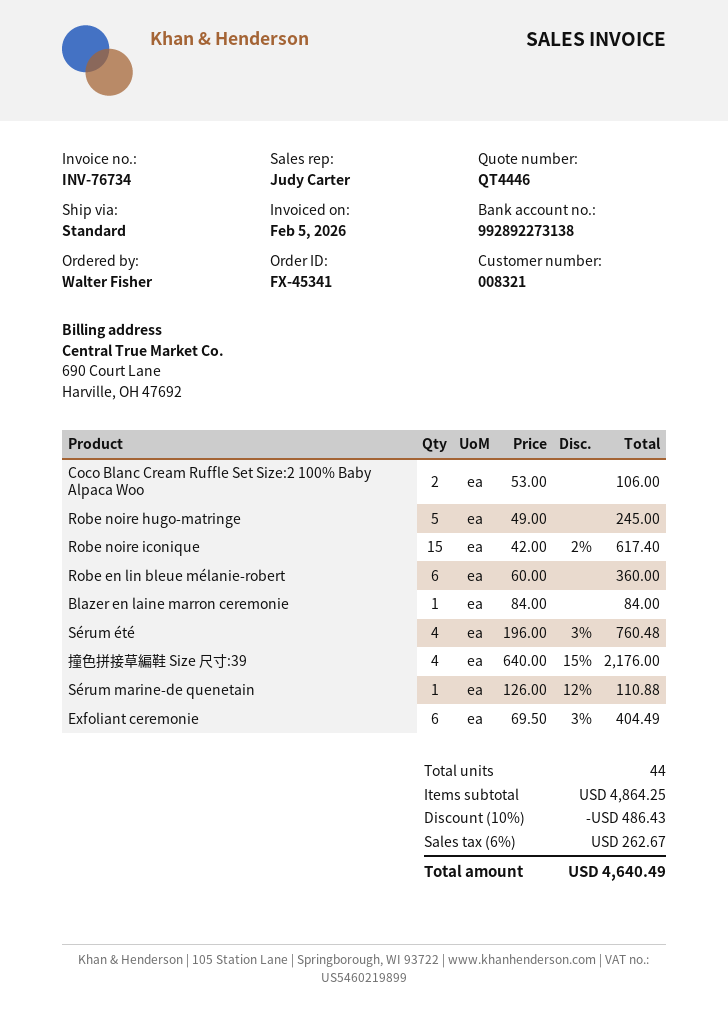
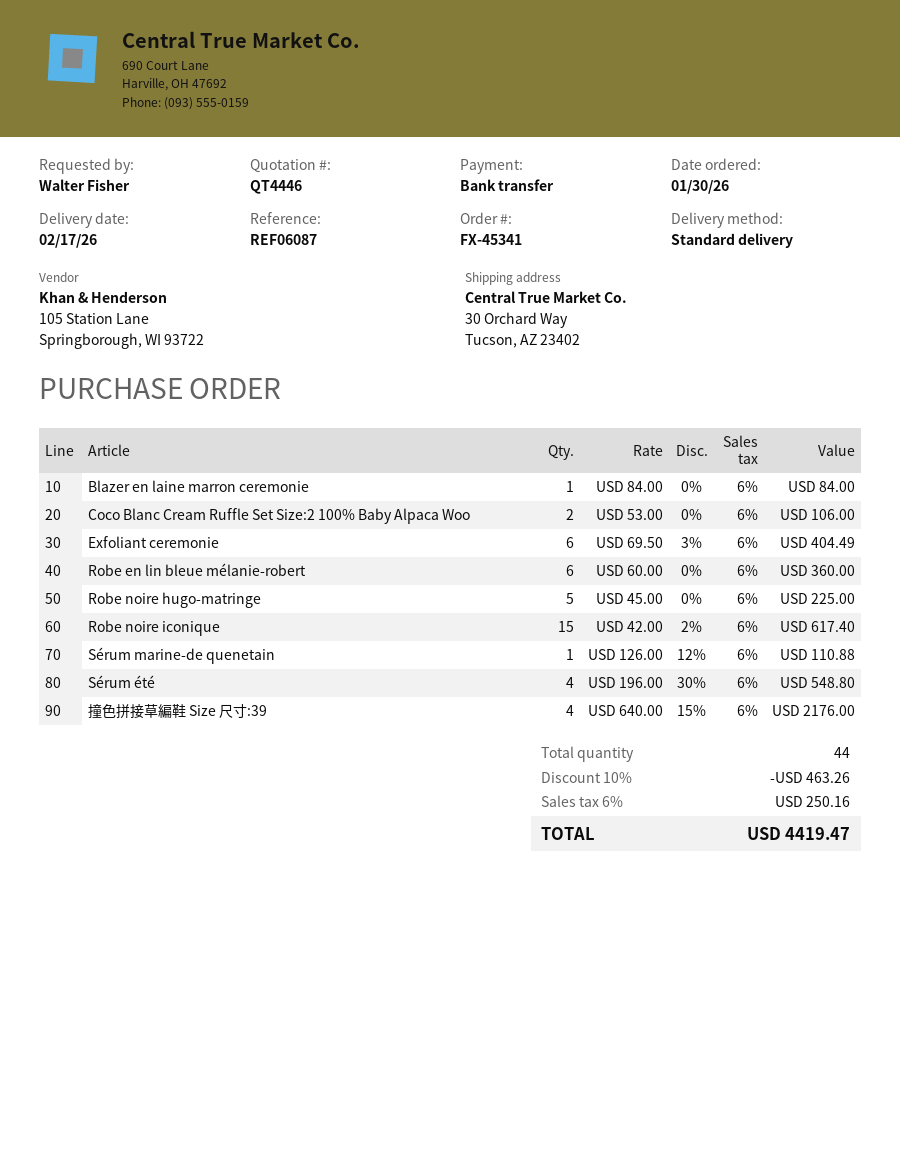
Robe noire hugo-matringe: 5 x 49.00 = 245.00 -> 5 x 45.00 = 225.00
Sérum été: 4 x 196.00 - 3% = 760.48 -> 4 x 196.00 - 30% = 548.80
discount: 10% = 486.43 -> 10% = 463.26
tax: 6% = 262.67 -> 6% = 250.16
total: 4640.49 -> 4419.47

